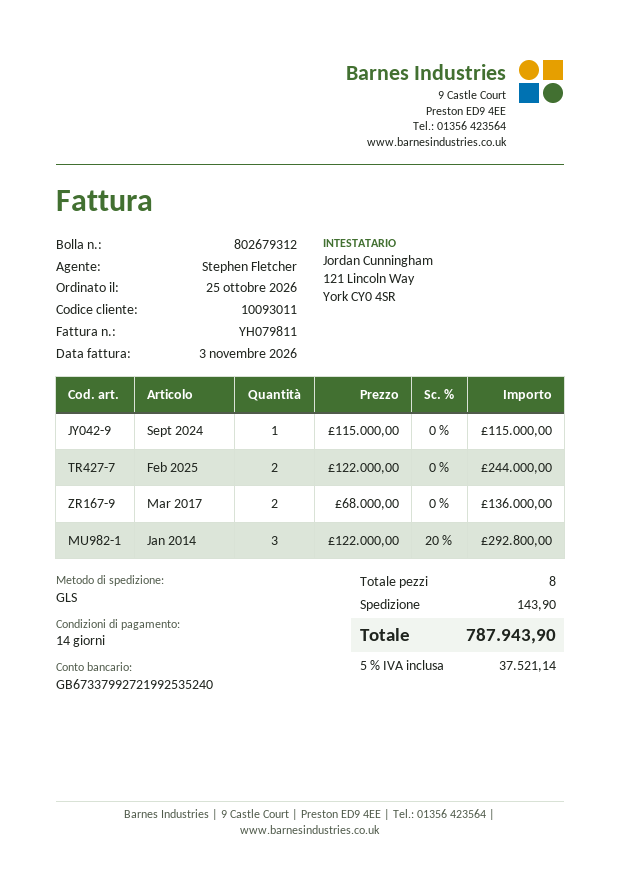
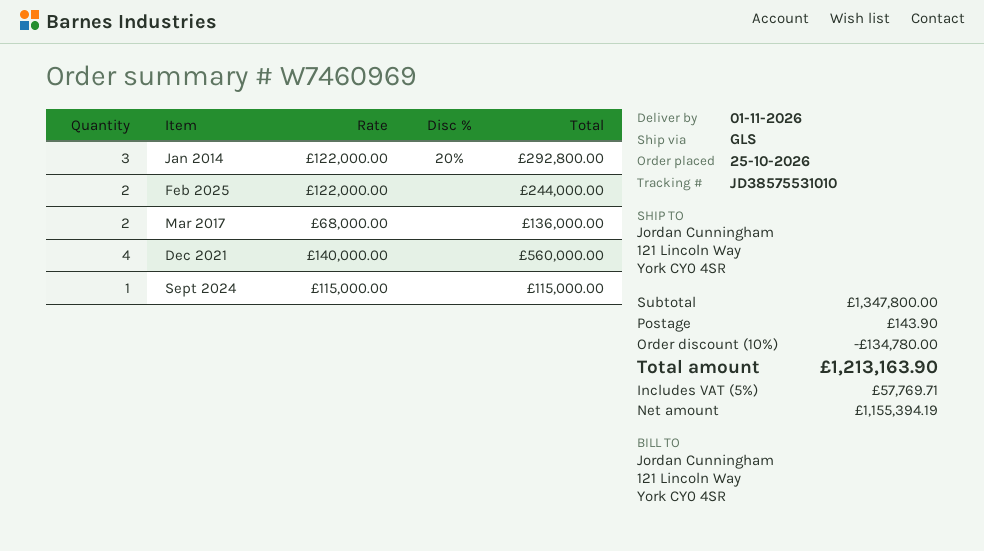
Dec 2021: none -> 4 x 140000.00 = 560000.00
discount: none -> 10% = 134780.00
tax: 5% = 37521.14 -> 5% = 57769.71
total: 787943.90 -> 1213163.90

